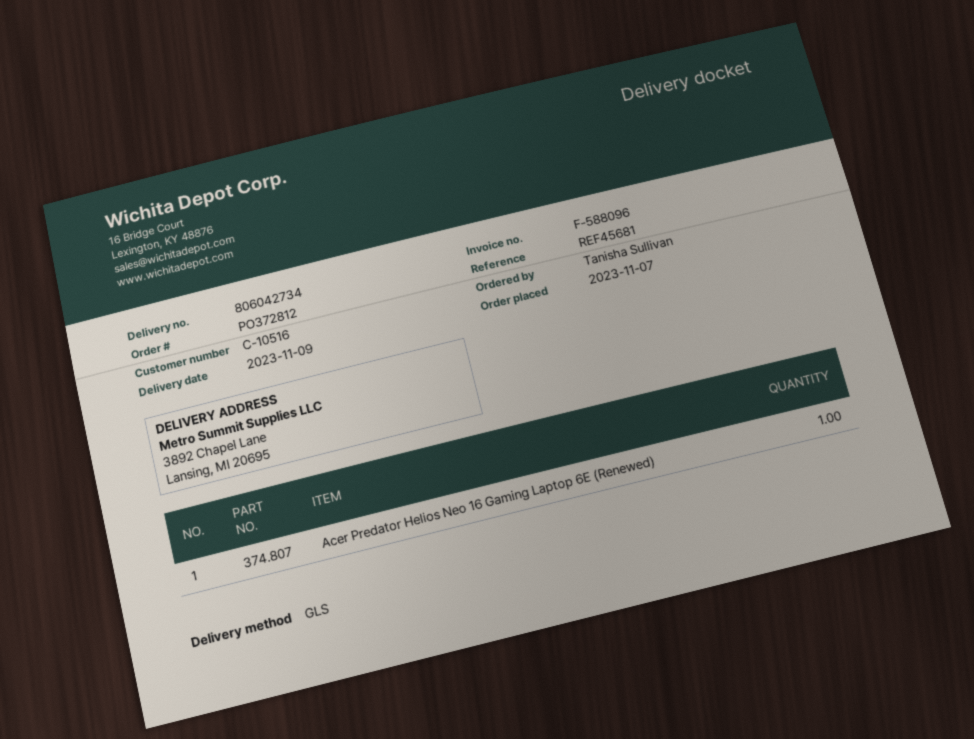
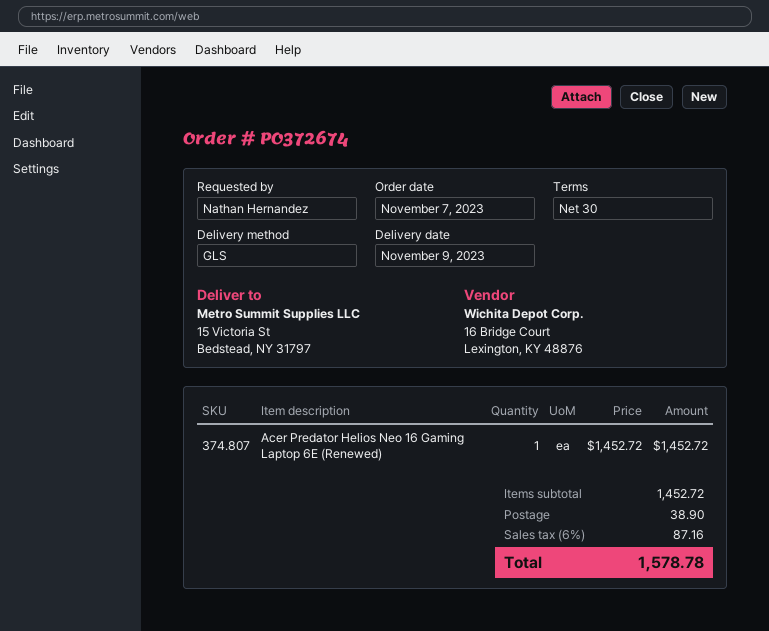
order number: PO372812 -> PO372674
ordered by: Tanisha Sullivan -> Nathan Hernandez
ship to: 3892 Chapel Lane, Lansing, MI 20695 -> 15 Victoria St, Bedstead, NY 31797

